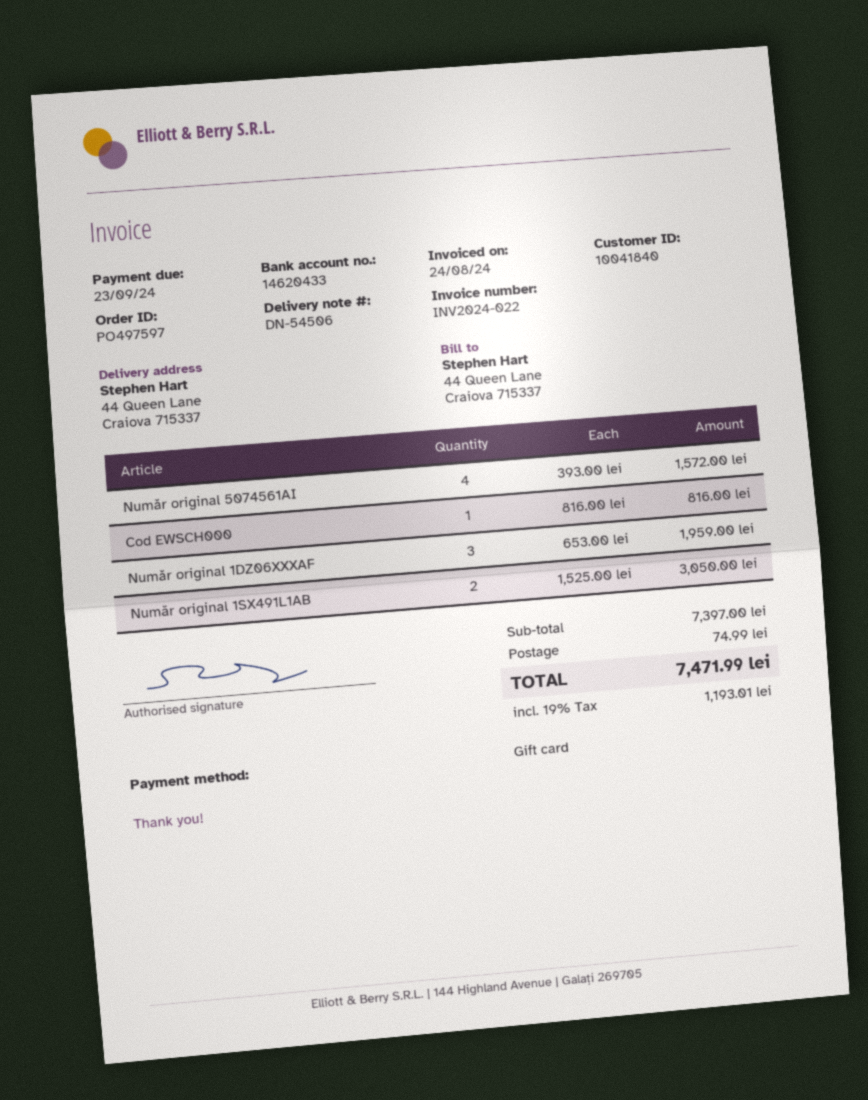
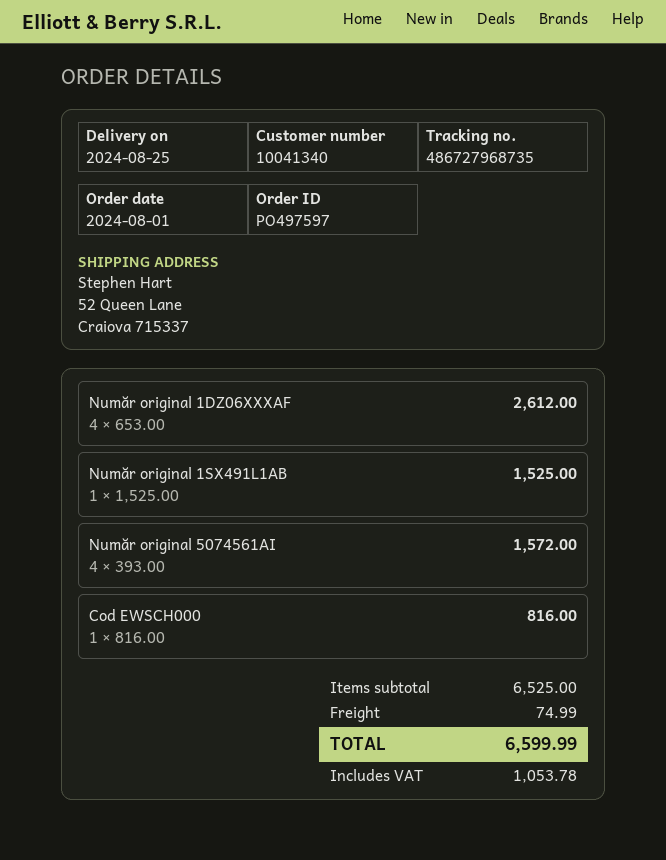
customer number: 10041840 -> 10041340
ship to: 44 Queen Lane, Craiova 715337 -> 52 Queen Lane, Craiova 715337
Număr original 1DZ06XXXAF: 3 x 653.00 = 1959.00 -> 4 x 653.00 = 2612.00
Număr original 1SX491L1AB: 2 x 1525.00 = 3050.00 -> 1 x 1525.00 = 1525.00
subtotal: 7397.00 -> 6525.00
tax: 1193.01 -> 1053.78
total: 7471.99 -> 6599.99

